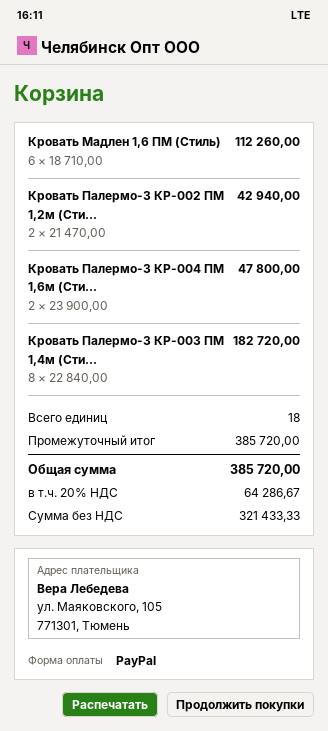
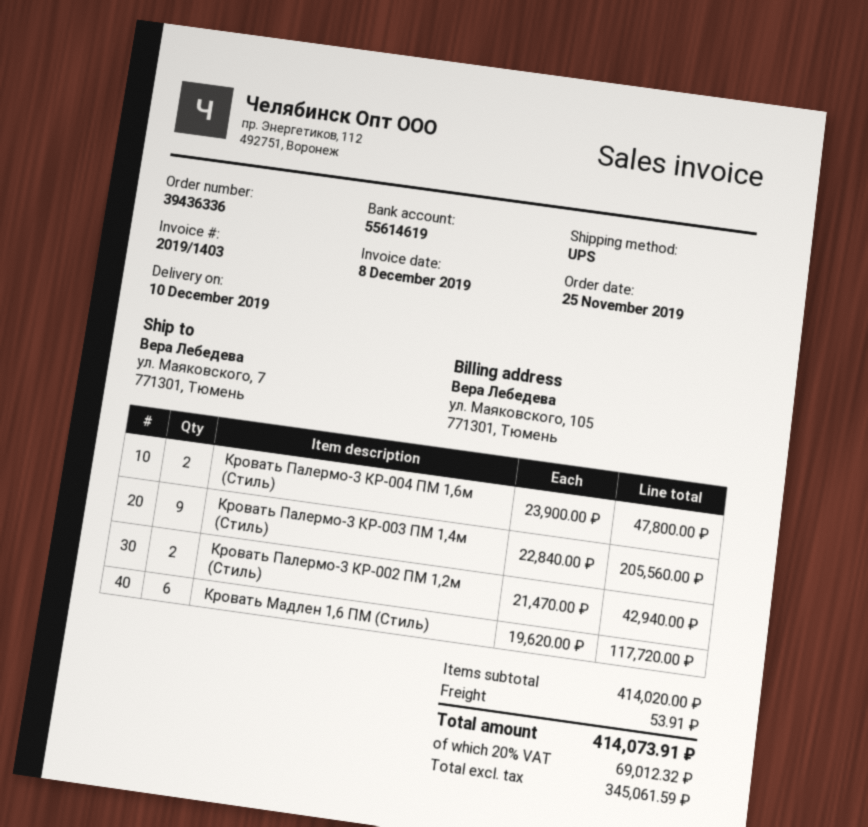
Кровать Мадлен 1,6 ПМ (Стиль): 6 x 18710.00 = 112260.00 -> 6 x 19620.00 = 117720.00
Кровать Палермо-3 КР-003 ПМ 1,4м (Сти...: 8 x 22840.00 = 182720.00 -> 9 x 22840.00 = 205560.00
subtotal: 385720.00 -> 414020.00
shipping: none -> 53.91
net: 321433.33 -> 345061.59
tax: 20% = 64286.67 -> 20% = 69012.32
total: 385720.00 -> 414073.91

